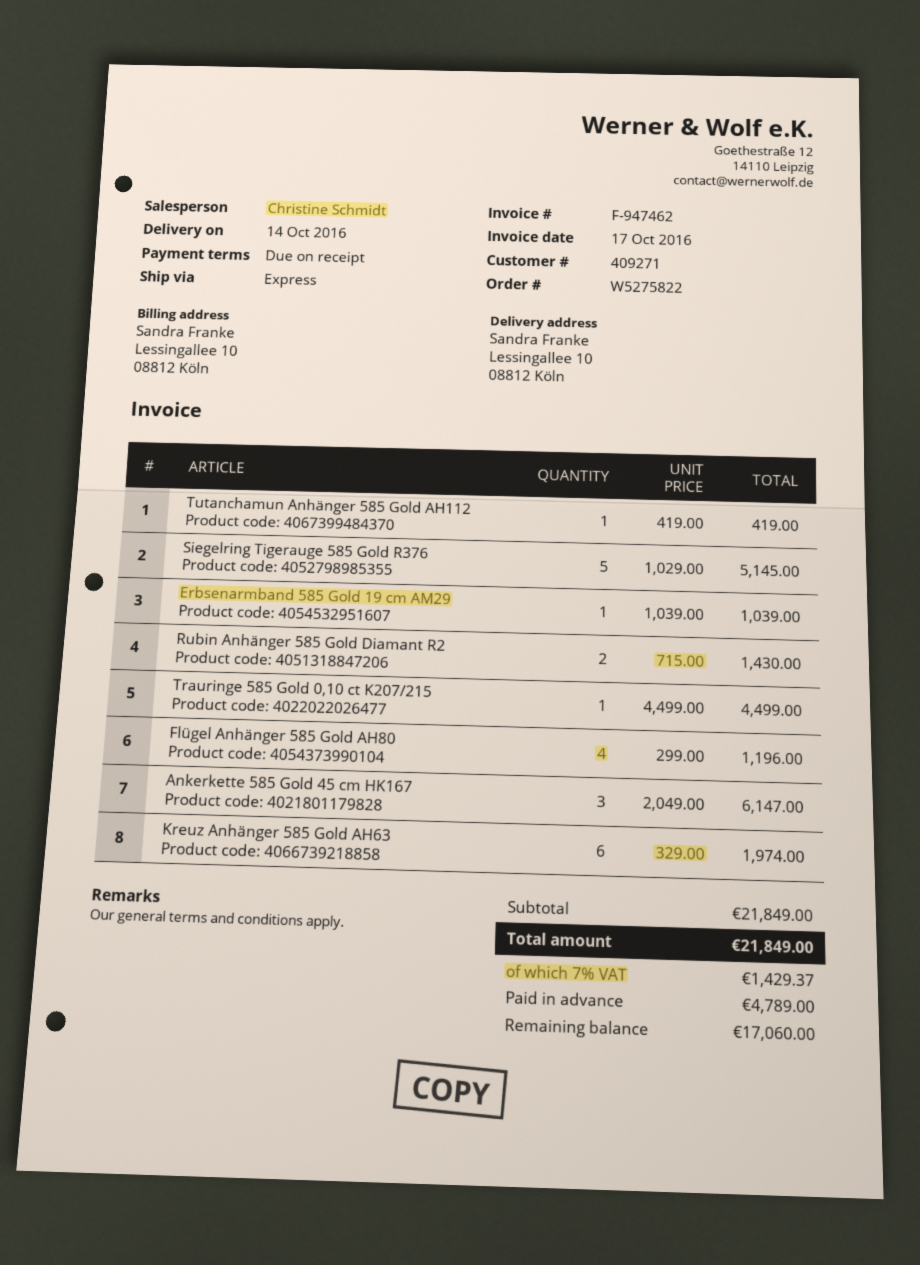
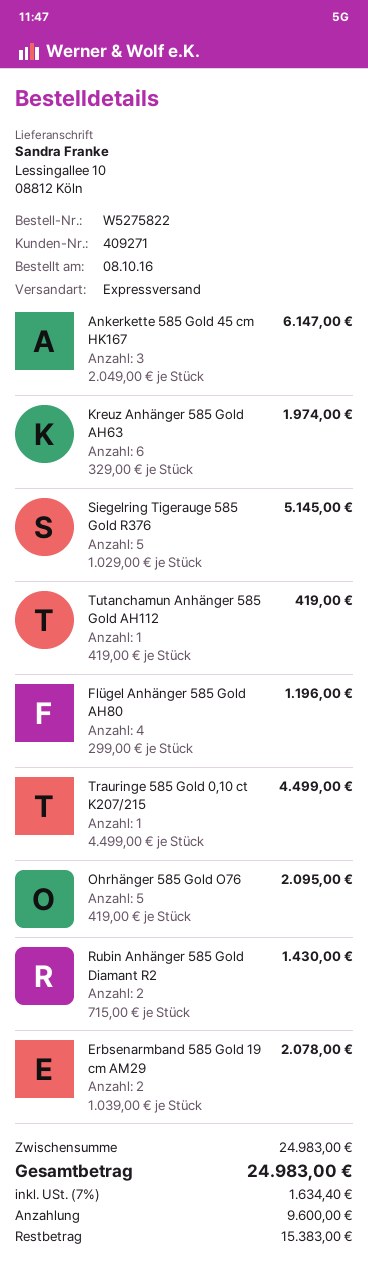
Erbsenarmband 585 Gold 19 cm AM29: 1 x 1039.00 = 1039.00 -> 2 x 1039.00 = 2078.00
Ohrhänger 585 Gold O76: none -> 5 x 419.00 = 2095.00
subtotal: 21849.00 -> 24983.00
tax: 7% = 1429.37 -> 7% = 1634.40
total: 21849.00 -> 24983.00
deposit: 4789.00 -> 9600.00
balance: 17060.00 -> 15383.00

